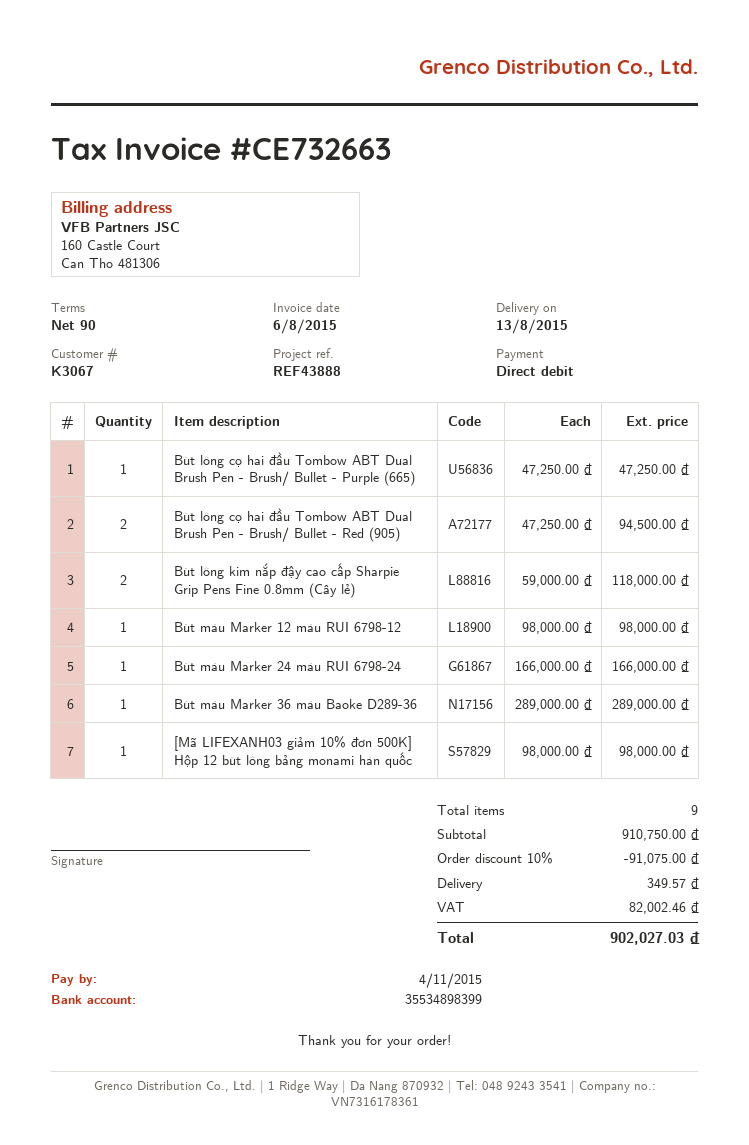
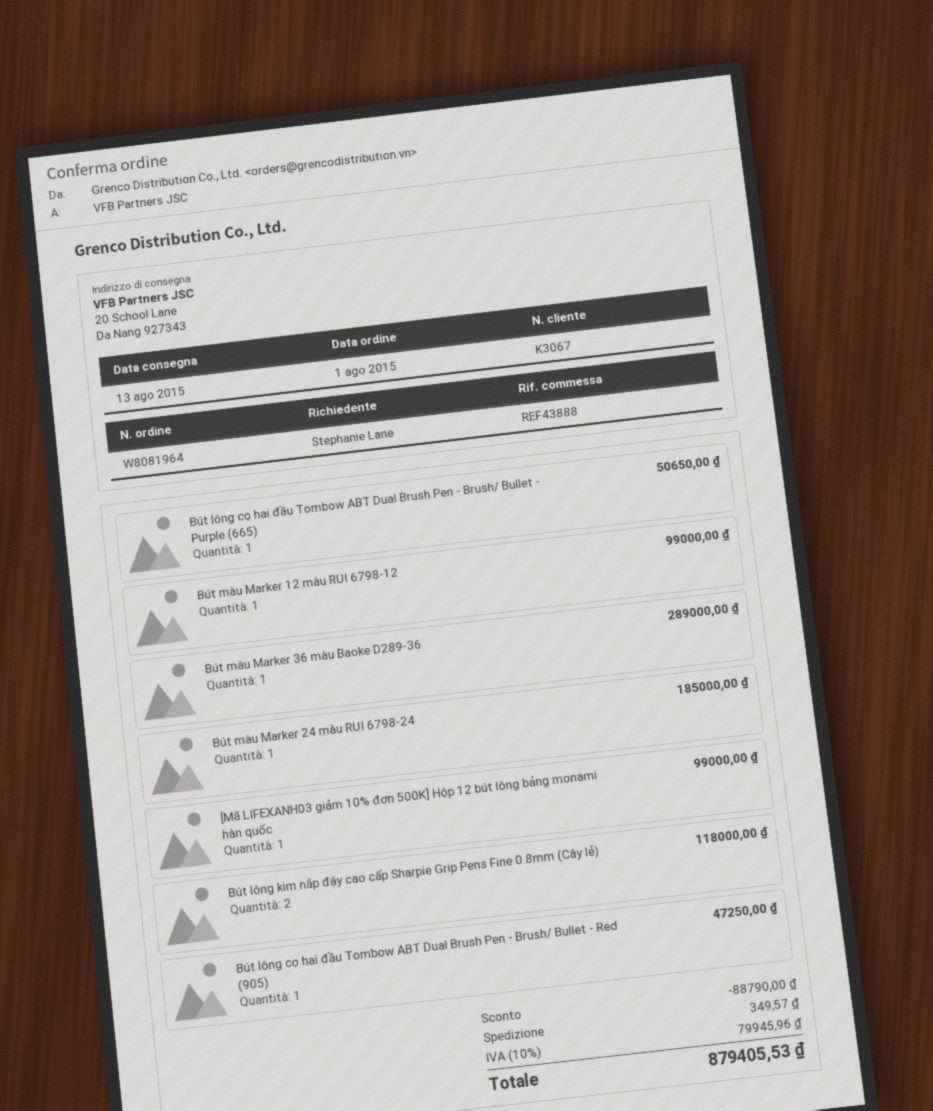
Bút lông cọ hai đầu Tombow ABT Dual Brush Pen - Brush/ Bullet - Purple (665): 1 for 47250.00 -> 1 for 50650.00
Bút lông cọ hai đầu Tombow ABT Dual Brush Pen - Brush/ Bullet - Red (905): 2 for 94500.00 -> 1 for 47250.00
Bút màu Marker 12 màu RUI 6798-12: 1 for 98000.00 -> 1 for 99000.00
Bút màu Marker 24 màu RUI 6798-24: 1 for 166000.00 -> 1 for 185000.00
[Mã LIFEXANH03 giảm 10% đơn 500K] Hộp 12 bút lông bảng monami hàn quốc: 1 for 98000.00 -> 1 for 99000.00
discount: 91075.00 -> 88790.00
tax: 82002.46 -> 79945.96
total: 902027.03 -> 879405.53

